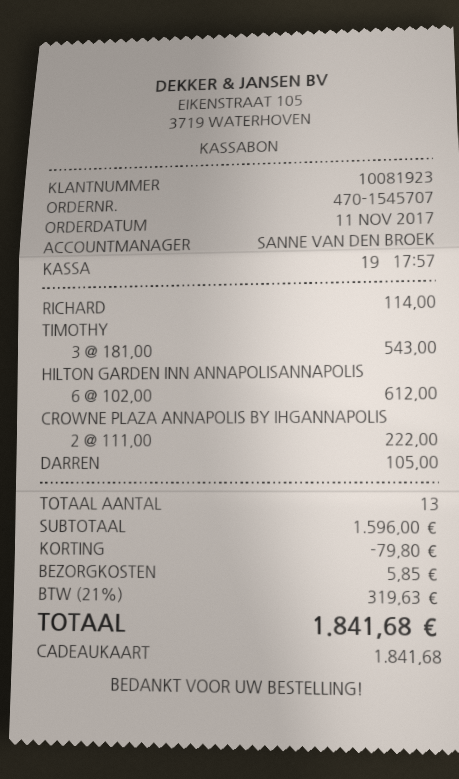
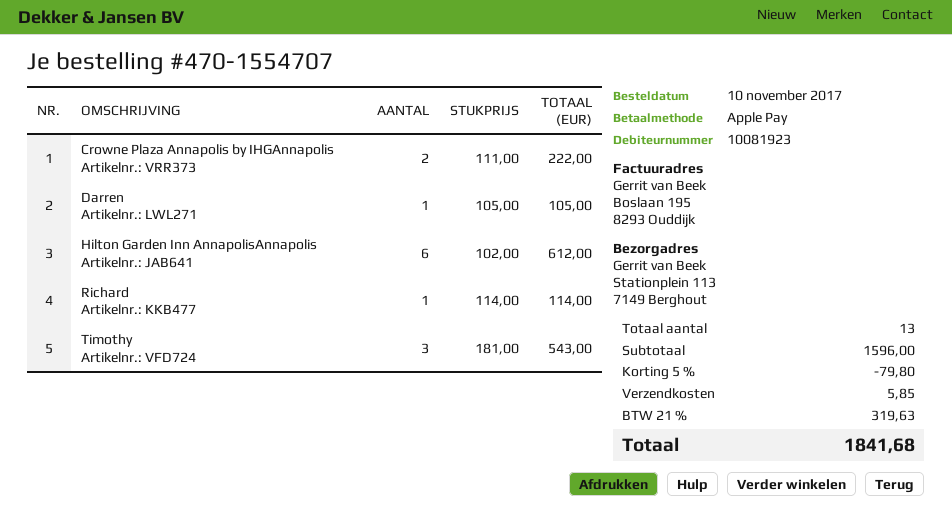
order number: 470-1545707 -> 470-1554707
order date: 2017-11-11 -> 2017-11-10
payment method: gift card -> Apple Pay

